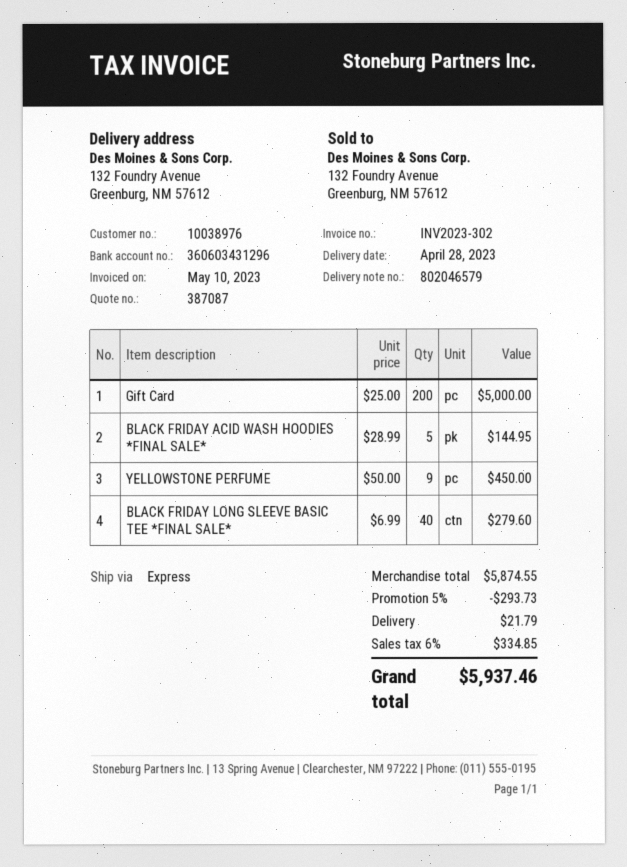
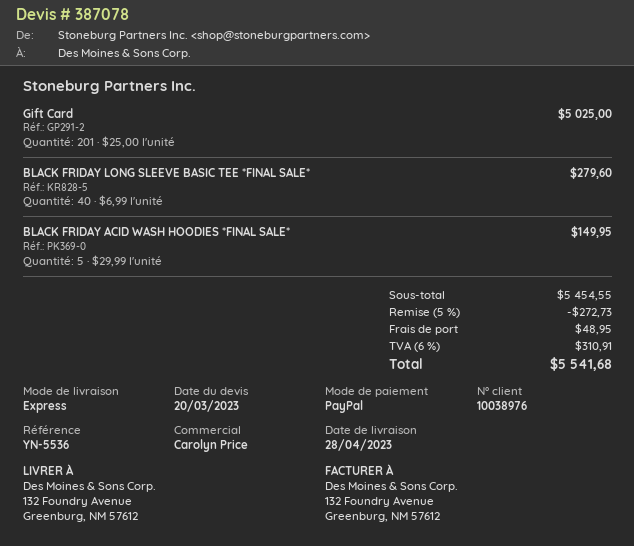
quote number: 387087 -> 387078
Gift Card: 200 x 25.00 = 5000.00 -> 201 x 25.00 = 5025.00
BLACK FRIDAY ACID WASH HOODIES *FINAL SALE*: 5 x 28.99 = 144.95 -> 5 x 29.99 = 149.95
YELLOWSTONE PERFUME: 9 x 50.00 = 450.00 -> none
subtotal: 5874.55 -> 5454.55
discount: 5% = 293.73 -> 5% = 272.73
shipping: 21.79 -> 48.95
tax: 6% = 334.85 -> 6% = 310.91
total: 5937.46 -> 5541.68

